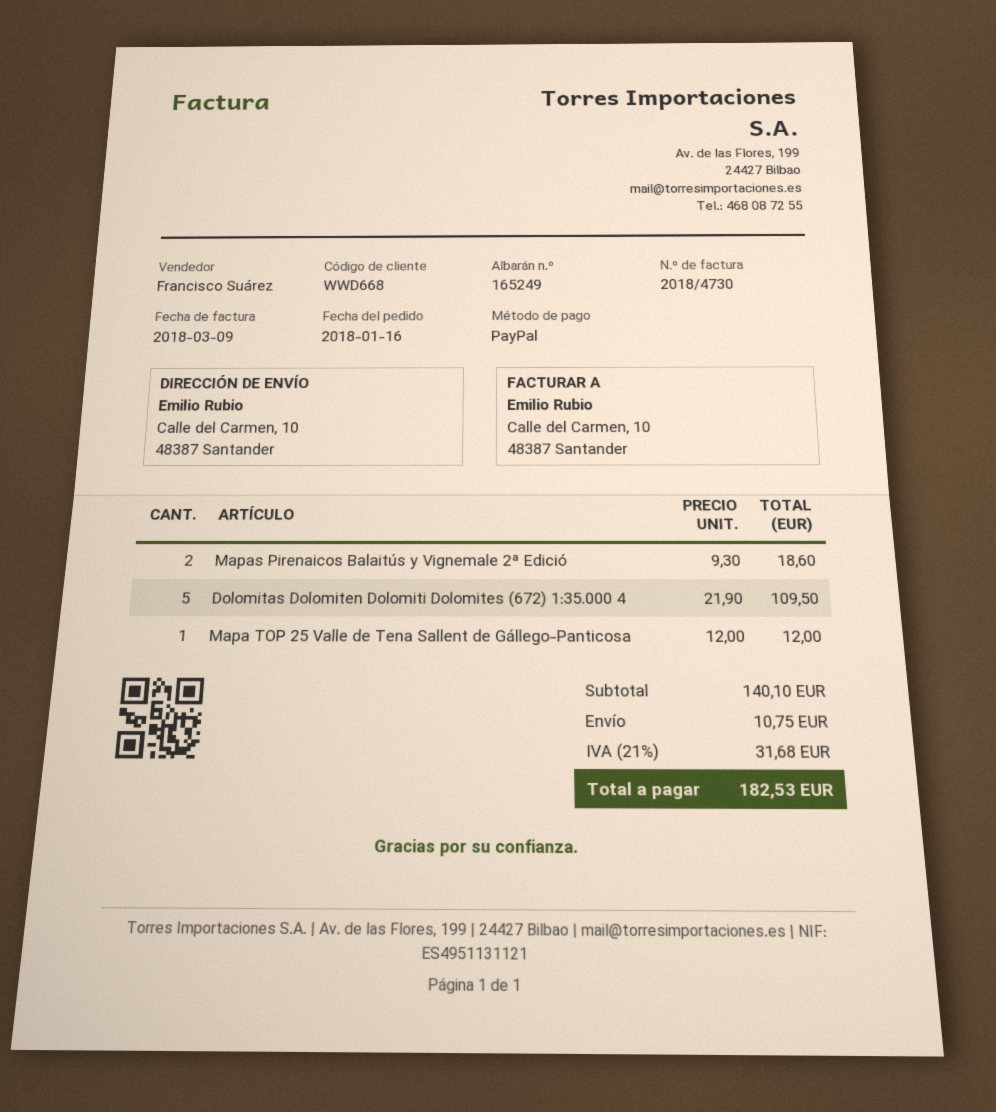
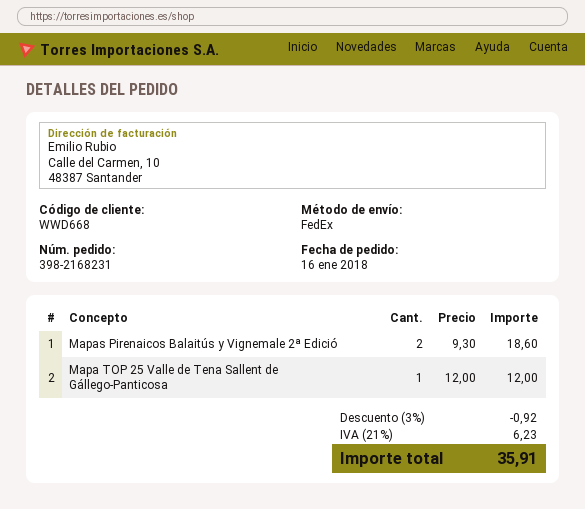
Dolomitas Dolomiten Dolomiti Dolomites (672) 1:35.000 4: 5 x 21.90 = 109.50 -> none
discount: none -> 3% = 0.92
shipping: 10.75 -> none
tax: 21% = 31.68 -> 21% = 6.23
total: 182.53 -> 35.91

